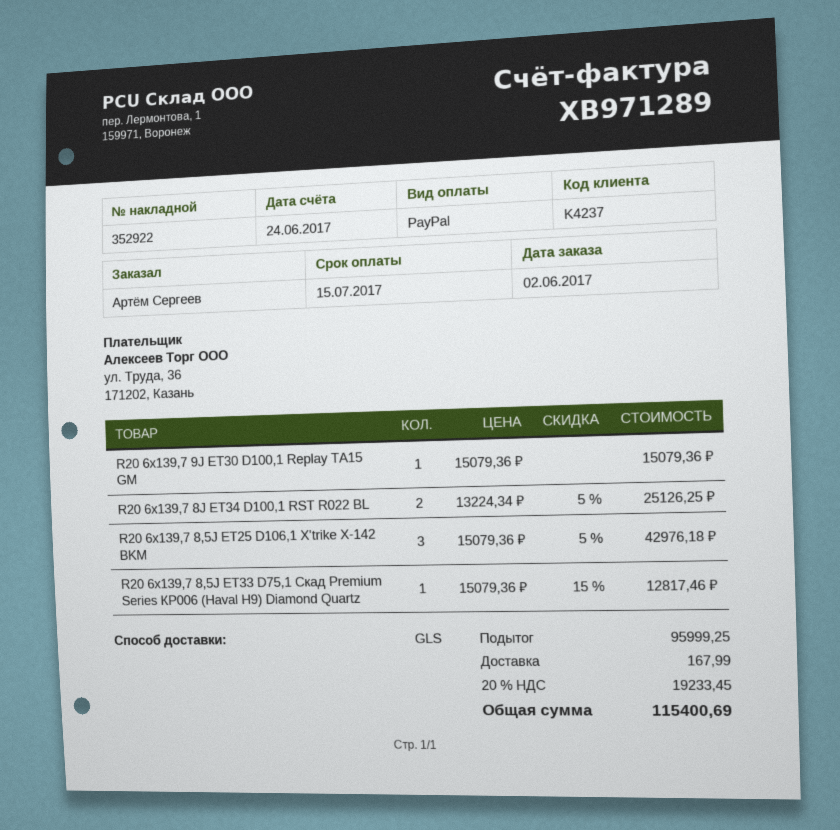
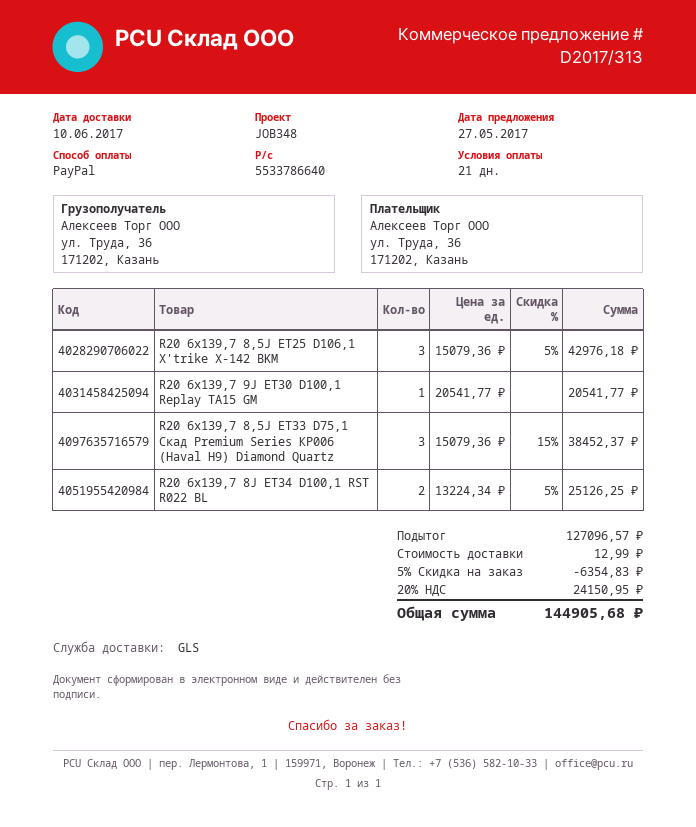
R20 6x139,7 9J ET30 D100,1 Replay TA15 GM: 1 x 15079.36 = 15079.36 -> 1 x 20541.77 = 20541.77
R20 6x139,7 8,5J ET33 D75,1 Скад Premium Series КР006 (Haval H9) Diamond Quartz: 1 x 15079.36 - 15% = 12817.46 -> 3 x 15079.36 - 15% = 38452.37
subtotal: 95999.25 -> 127096.57
discount: none -> 5% = 6354.83
shipping: 167.99 -> 12.99
tax: 20% = 19233.45 -> 20% = 24150.95
total: 115400.69 -> 144905.68

